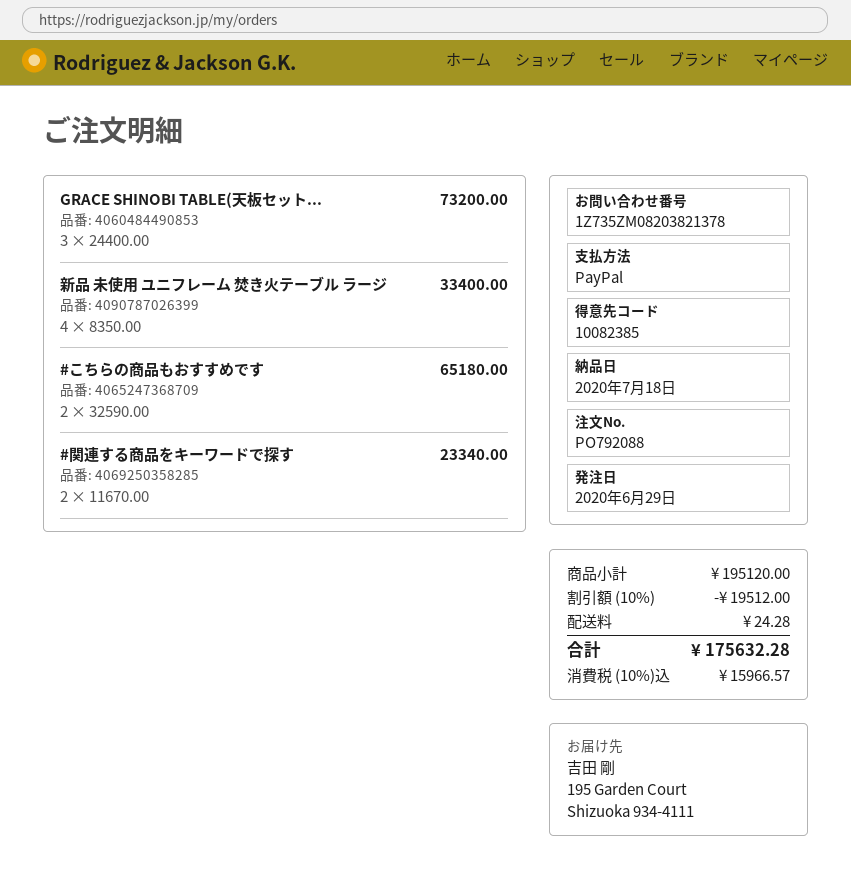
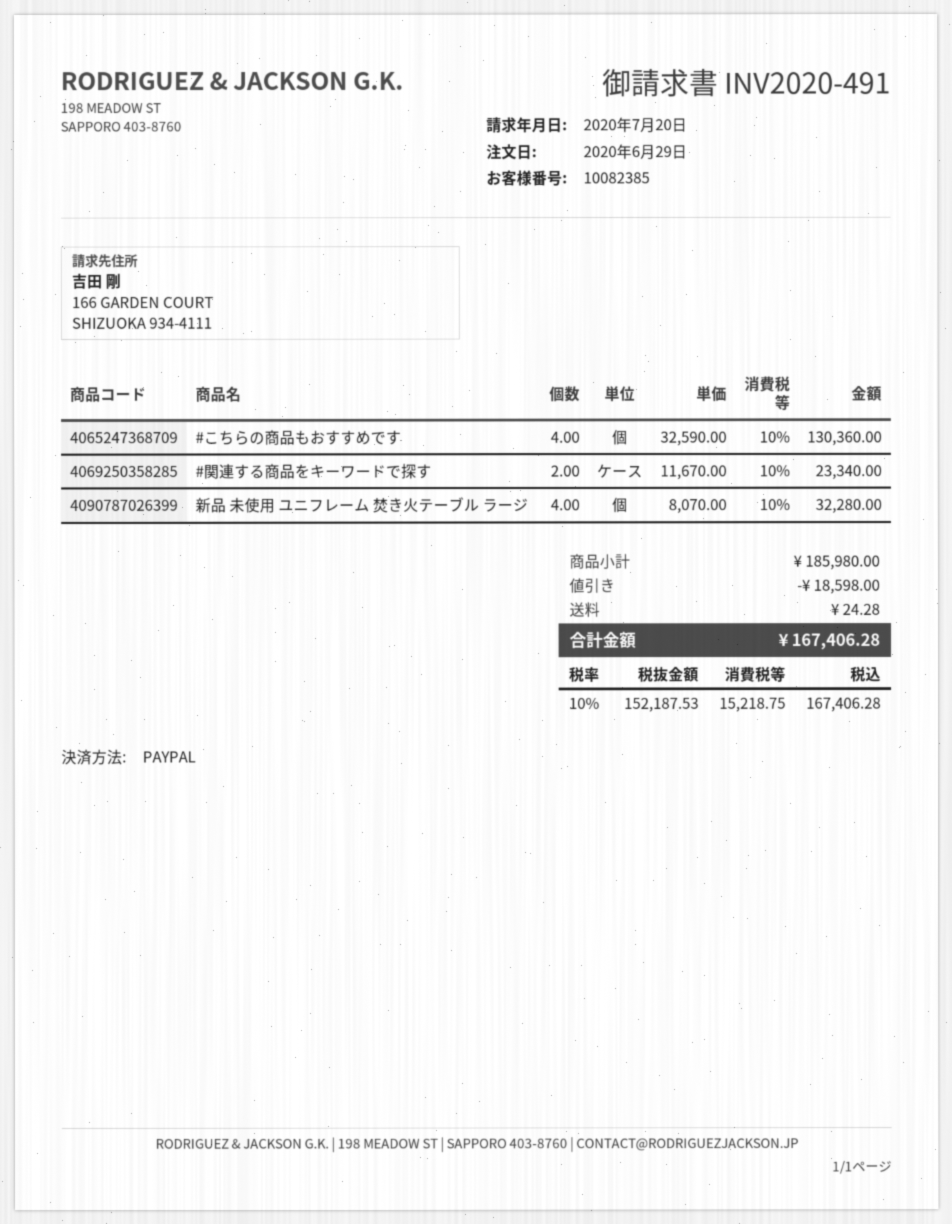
GRACE SHINOBI TABLE(天板セット...: 3 x 24400.00 = 73200.00 -> none
新品 未使用 ユニフレーム 焚き火テーブル ラージ: 4 x 8350.00 = 33400.00 -> 4 x 8070.00 = 32280.00
#こちらの商品もおすすめです: 2 x 32590.00 = 65180.00 -> 4 x 32590.00 = 130360.00
subtotal: 195120.00 -> 185980.00
discount: 19512.00 -> 18598.00
tax: 10% = 15966.57 -> 10% = 15218.75
total: 175632.28 -> 167406.28

